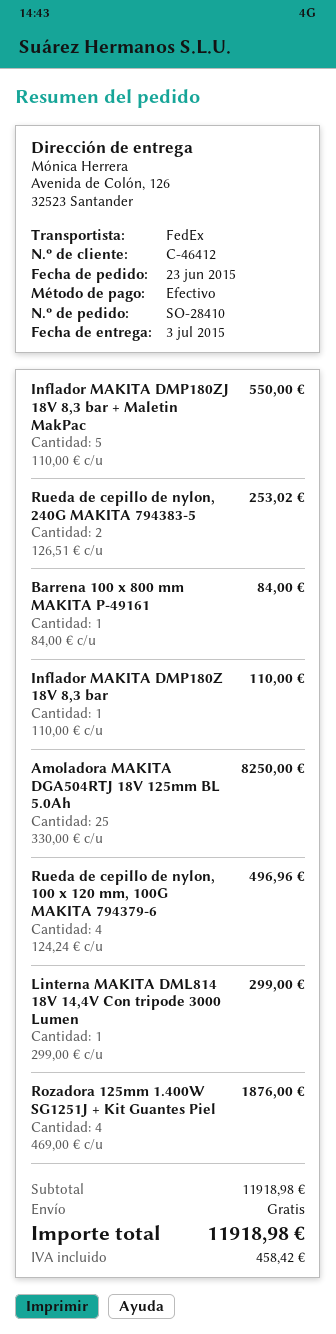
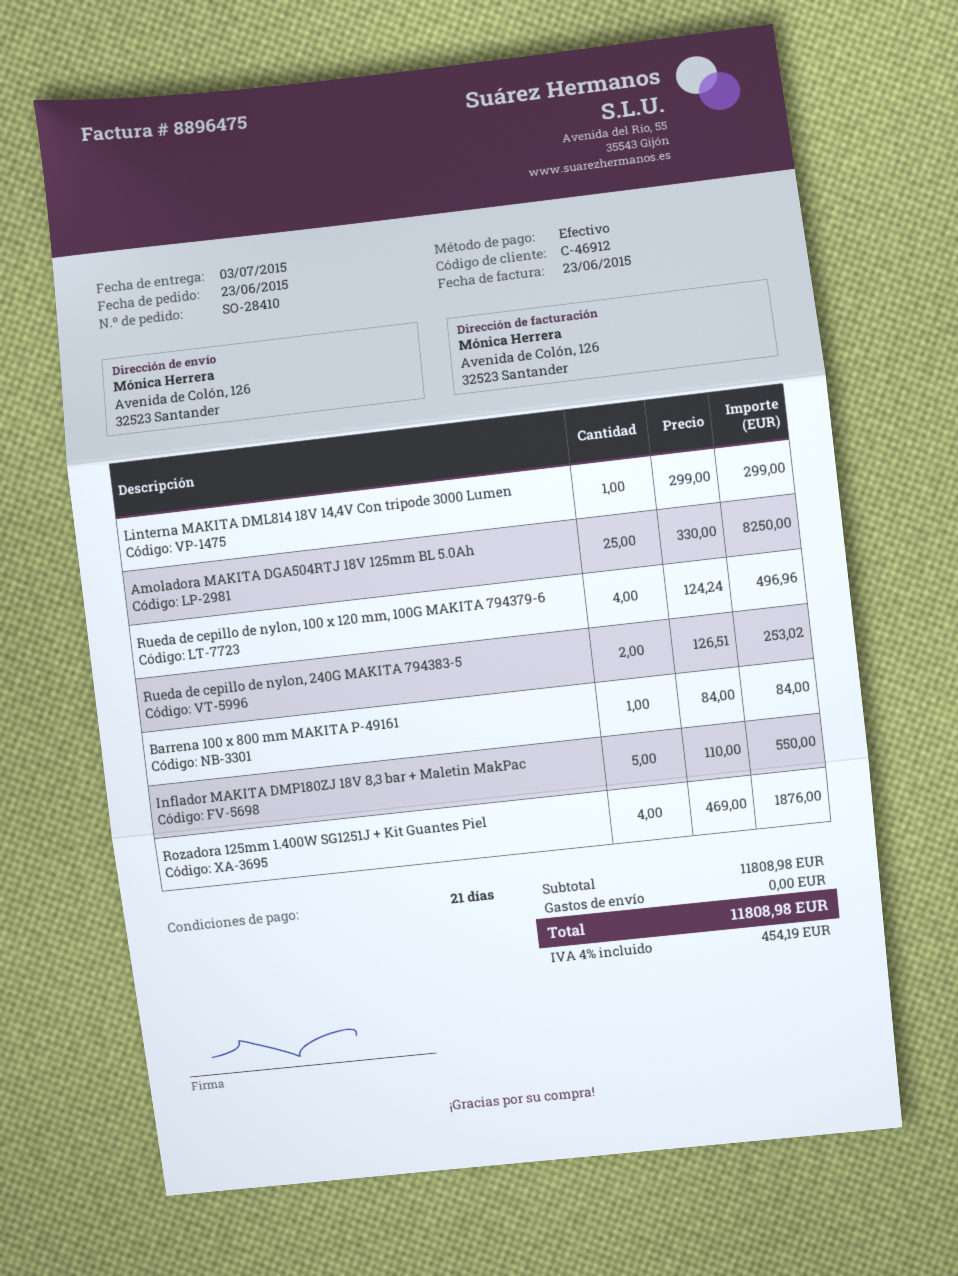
customer number: C-46412 -> C-46912
Inflador MAKITA DMP180Z 18V 8,3 bar: 1 x 110.00 = 110.00 -> none
subtotal: 11918.98 -> 11808.98
tax: 458.42 -> 454.19
total: 11918.98 -> 11808.98

